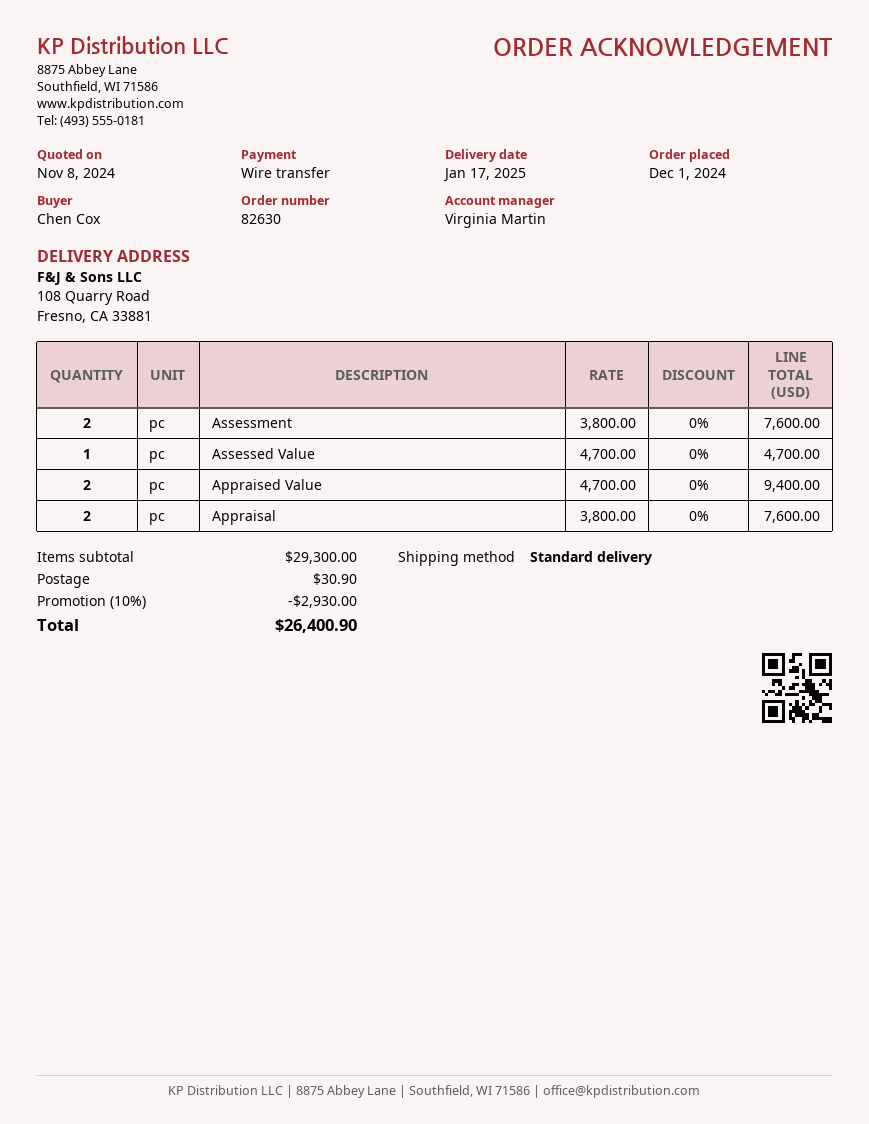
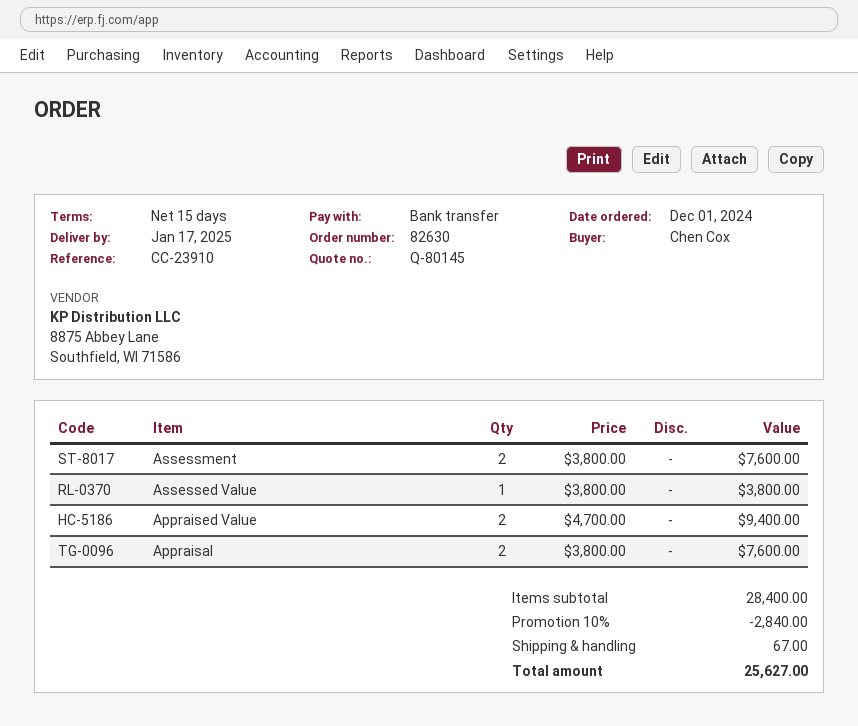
Assessed Value: 1 x 4700.00 = 4700.00 -> 1 x 3800.00 = 3800.00
subtotal: 29300.00 -> 28400.00
discount: 10% = 2930.00 -> 10% = 2840.00
shipping: 30.90 -> 67.00
total: 26400.90 -> 25627.00

